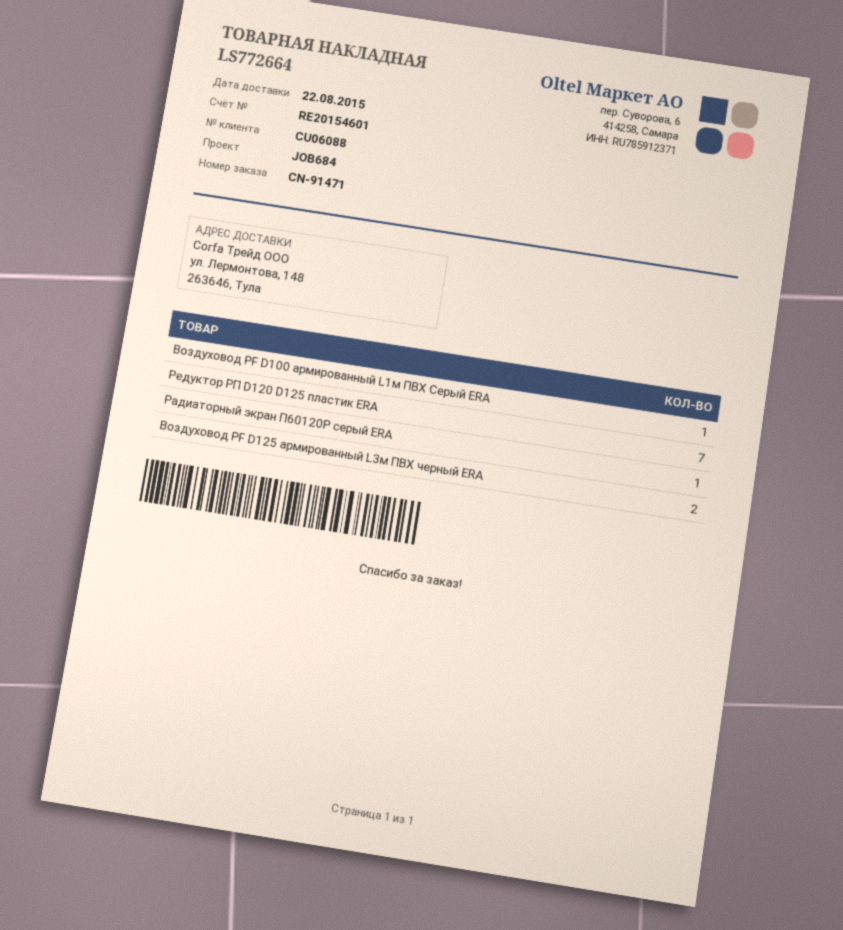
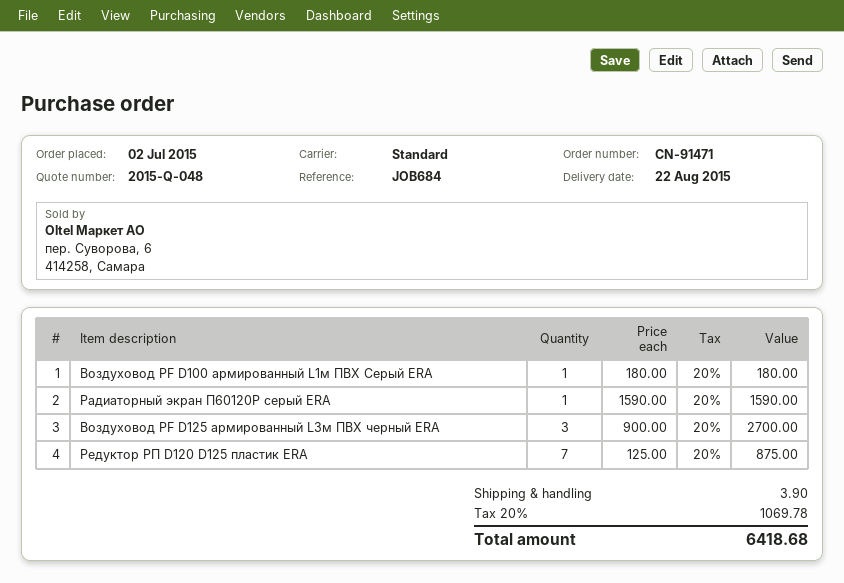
Воздуховод PF D125 армированный L3м ПВХ черный ERA: 2 -> 3

